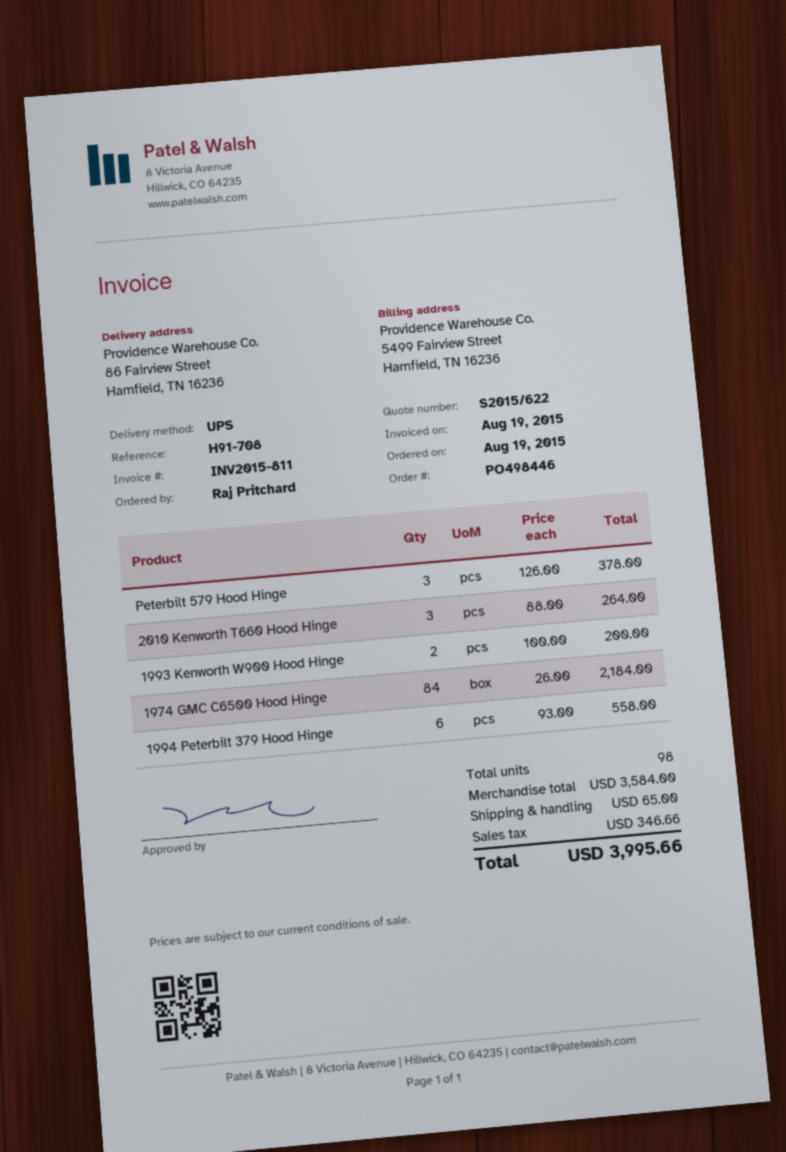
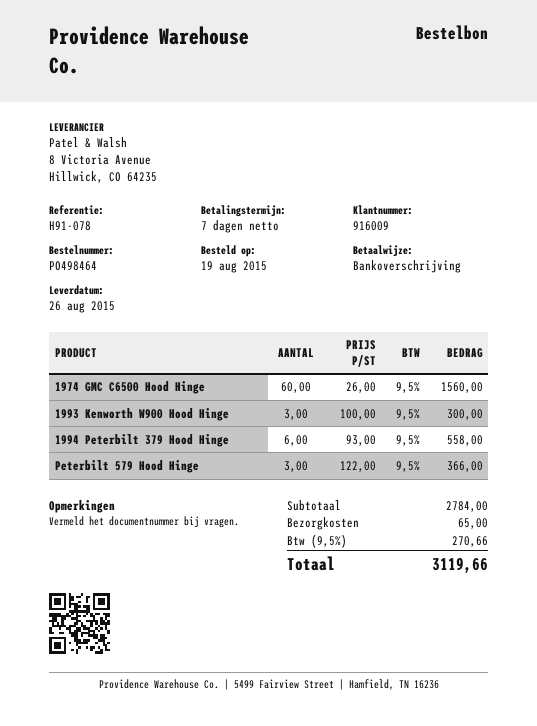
order number: PO498446 -> PO498464
reference: H91-708 -> H91-078
Peterbilt 579 Hood Hinge: 3 x 126.00 = 378.00 -> 3 x 122.00 = 366.00
2010 Kenworth T660 Hood Hinge: 3 x 88.00 = 264.00 -> none
1993 Kenworth W900 Hood Hinge: 2 x 100.00 = 200.00 -> 3 x 100.00 = 300.00
1974 GMC C6500 Hood Hinge: 84 x 26.00 = 2184.00 -> 60 x 26.00 = 1560.00
subtotal: 3584.00 -> 2784.00
tax: 346.66 -> 270.66
total: 3995.66 -> 3119.66

